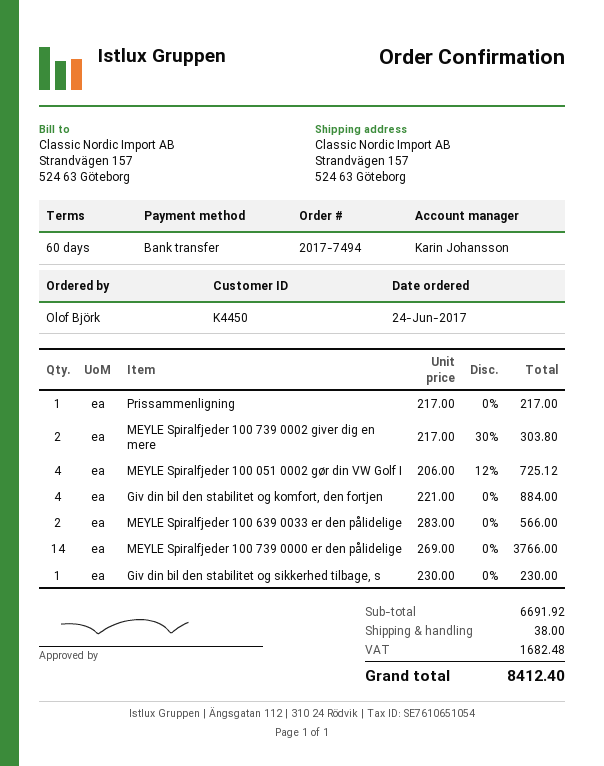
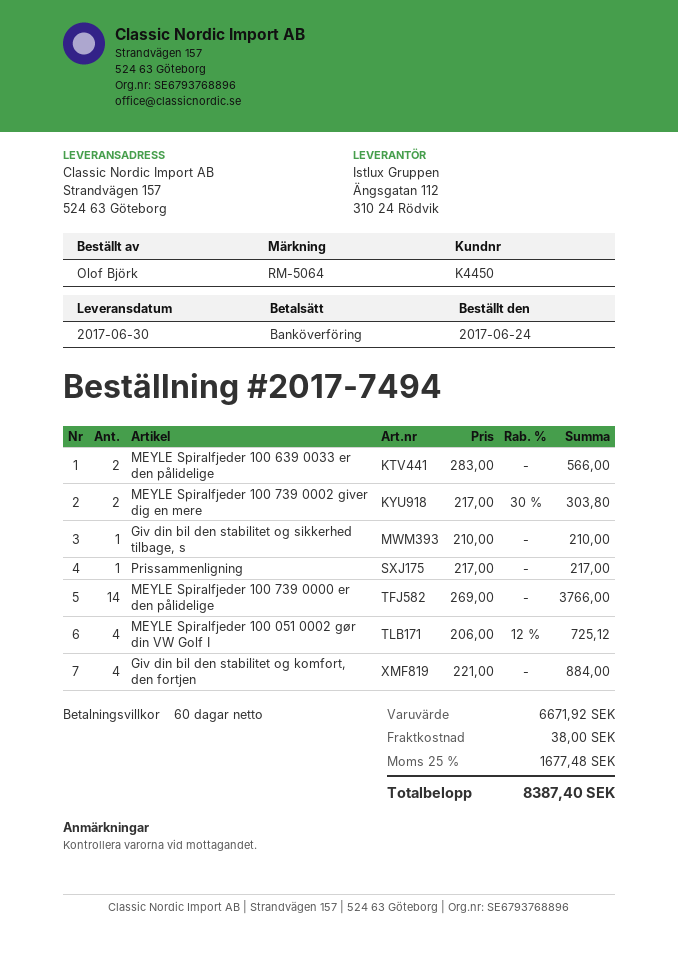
Giv din bil den stabilitet og sikkerhed tilbage, s: 1 x 230.00 = 230.00 -> 1 x 210.00 = 210.00
subtotal: 6691.92 -> 6671.92
tax: 1682.48 -> 1677.48
total: 8412.40 -> 8387.40

